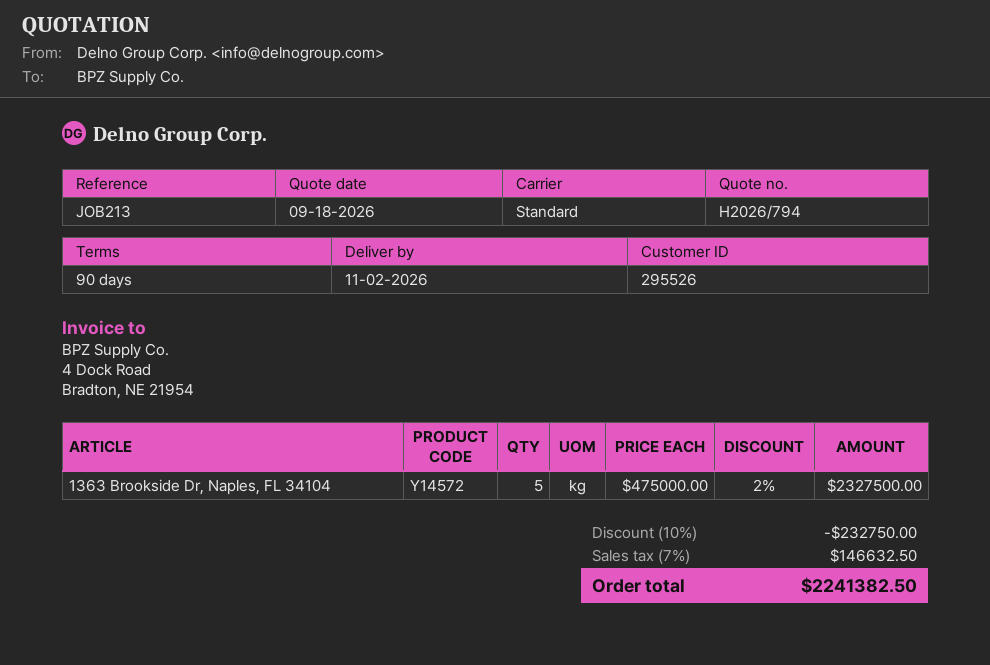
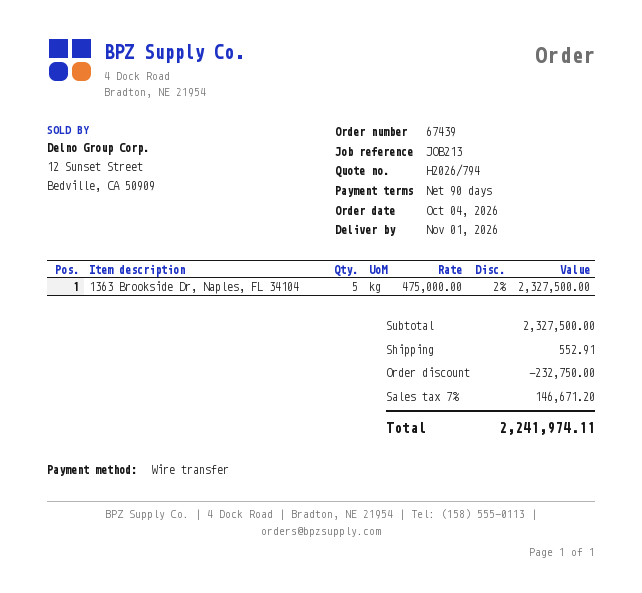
delivery date: 2026-11-02 -> 2026-11-01
shipping: none -> 552.91
tax: 7% = 146632.50 -> 7% = 146671.20
total: 2241382.50 -> 2241974.11

